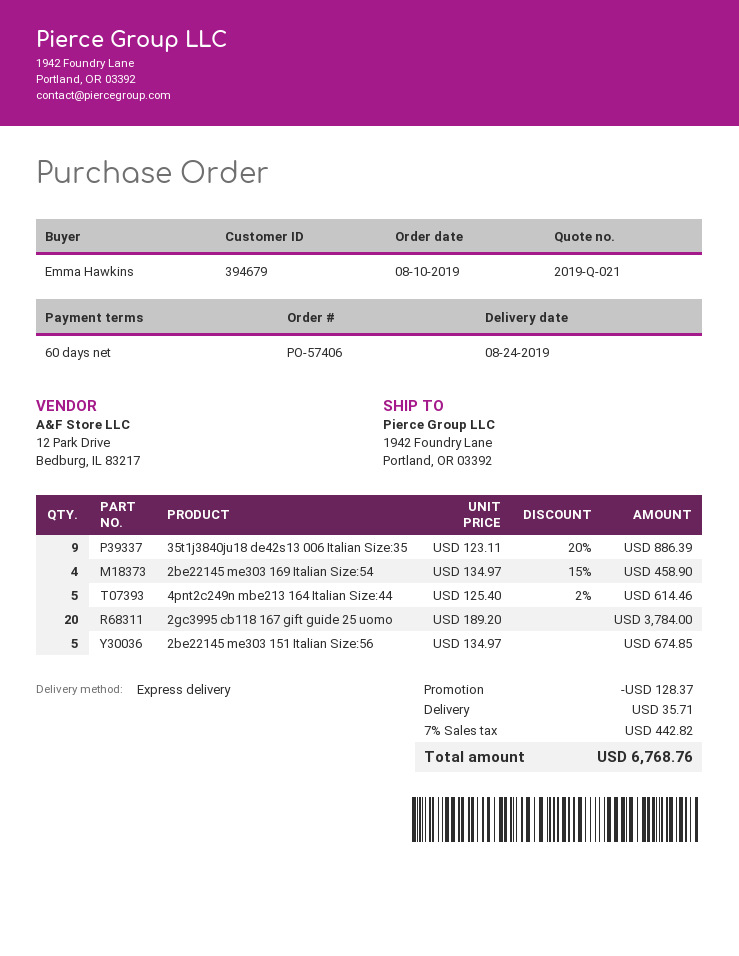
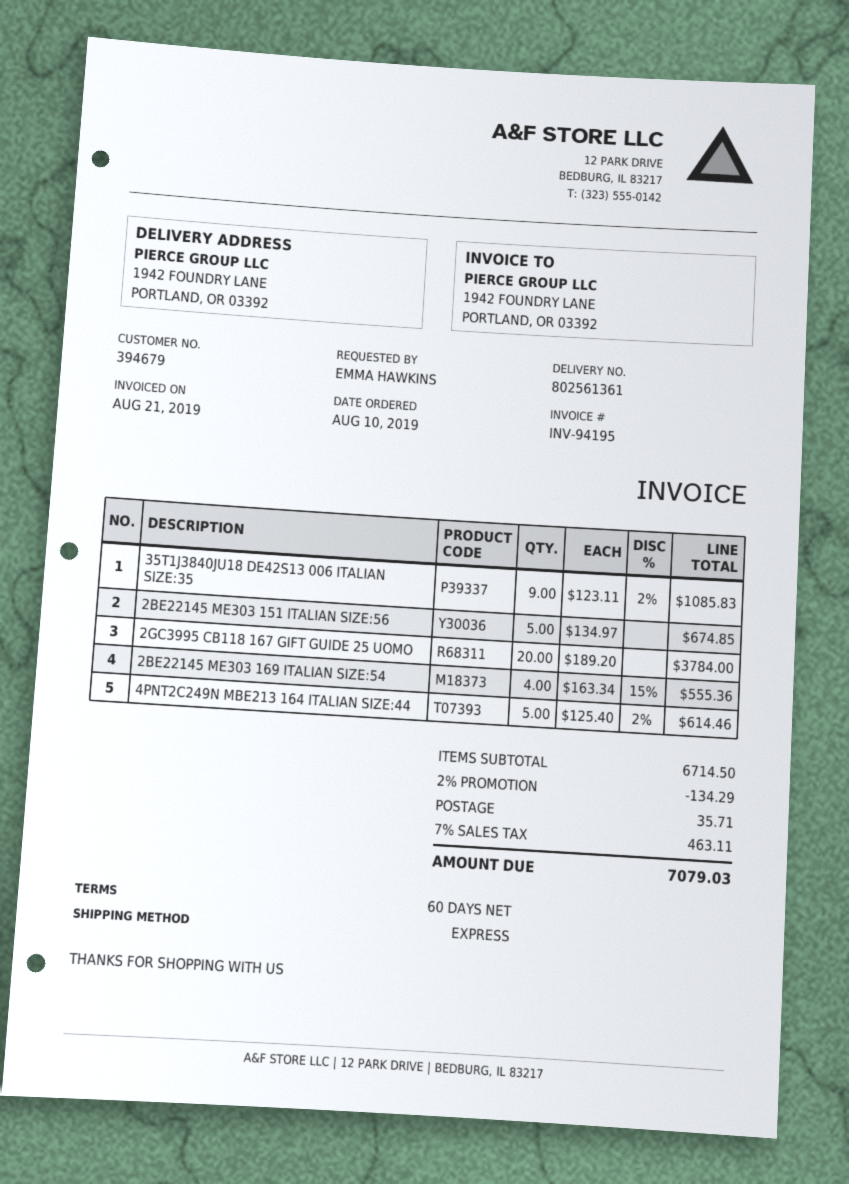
35t1j3840ju18 de42s13 006 Italian Size:35: 9 x 123.11 - 20% = 886.39 -> 9 x 123.11 - 2% = 1085.83
2be22145 me303 169 Italian Size:54: 4 x 134.97 - 15% = 458.90 -> 4 x 163.34 - 15% = 555.36
discount: 128.37 -> 134.29
tax: 7% = 442.82 -> 7% = 463.11
total: 6768.76 -> 7079.03

